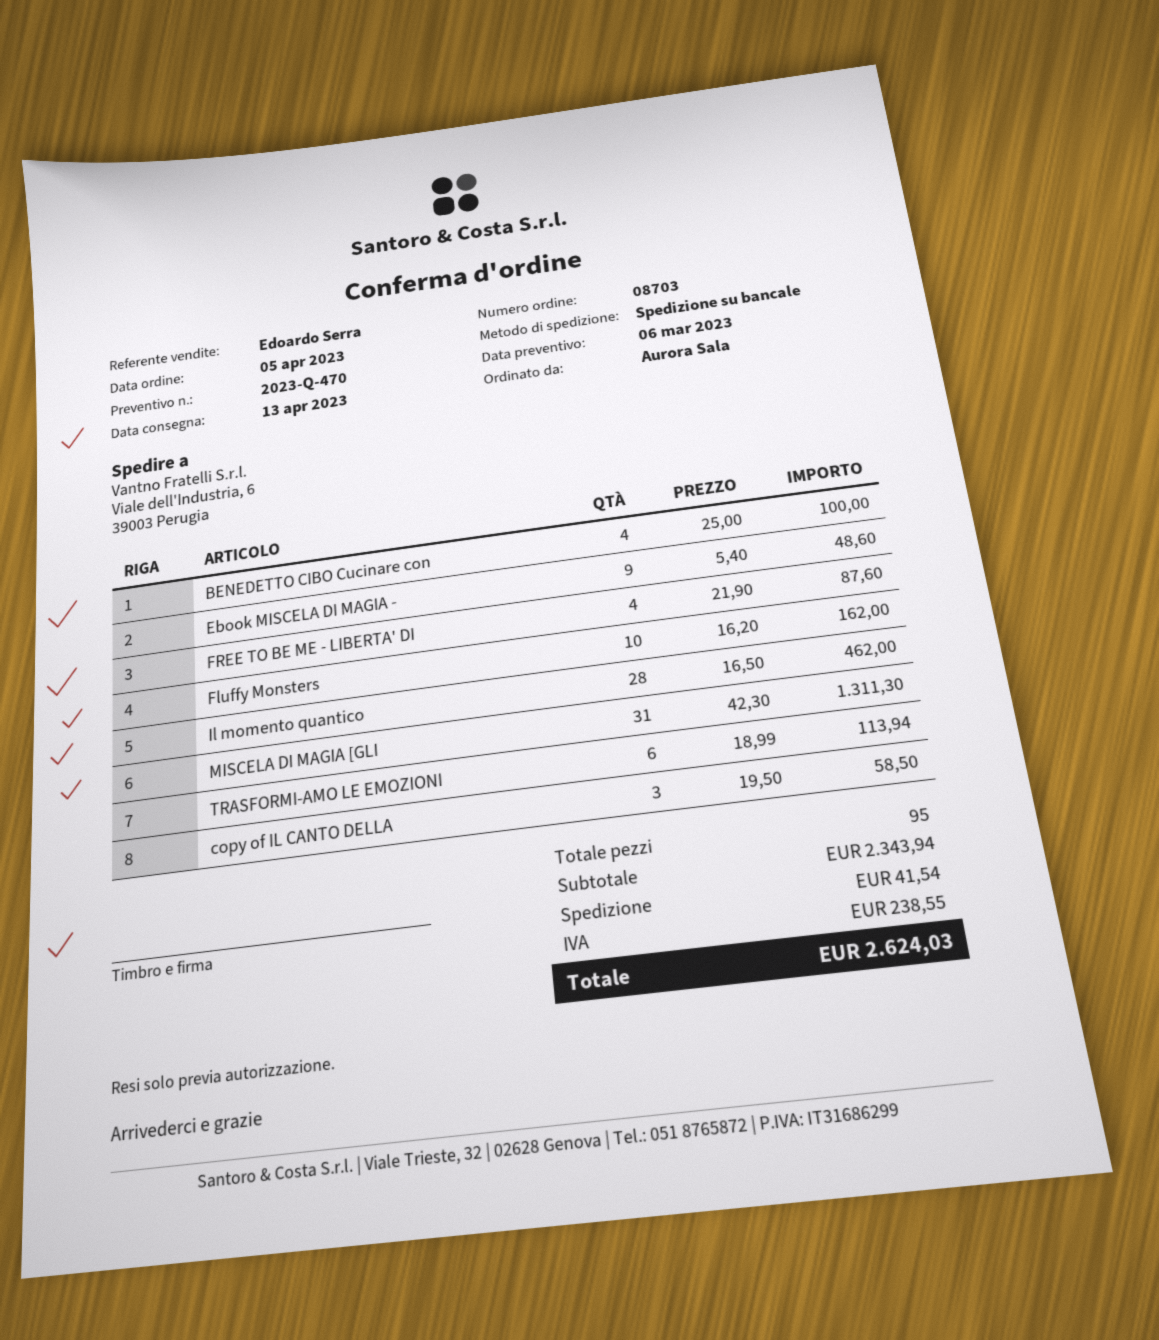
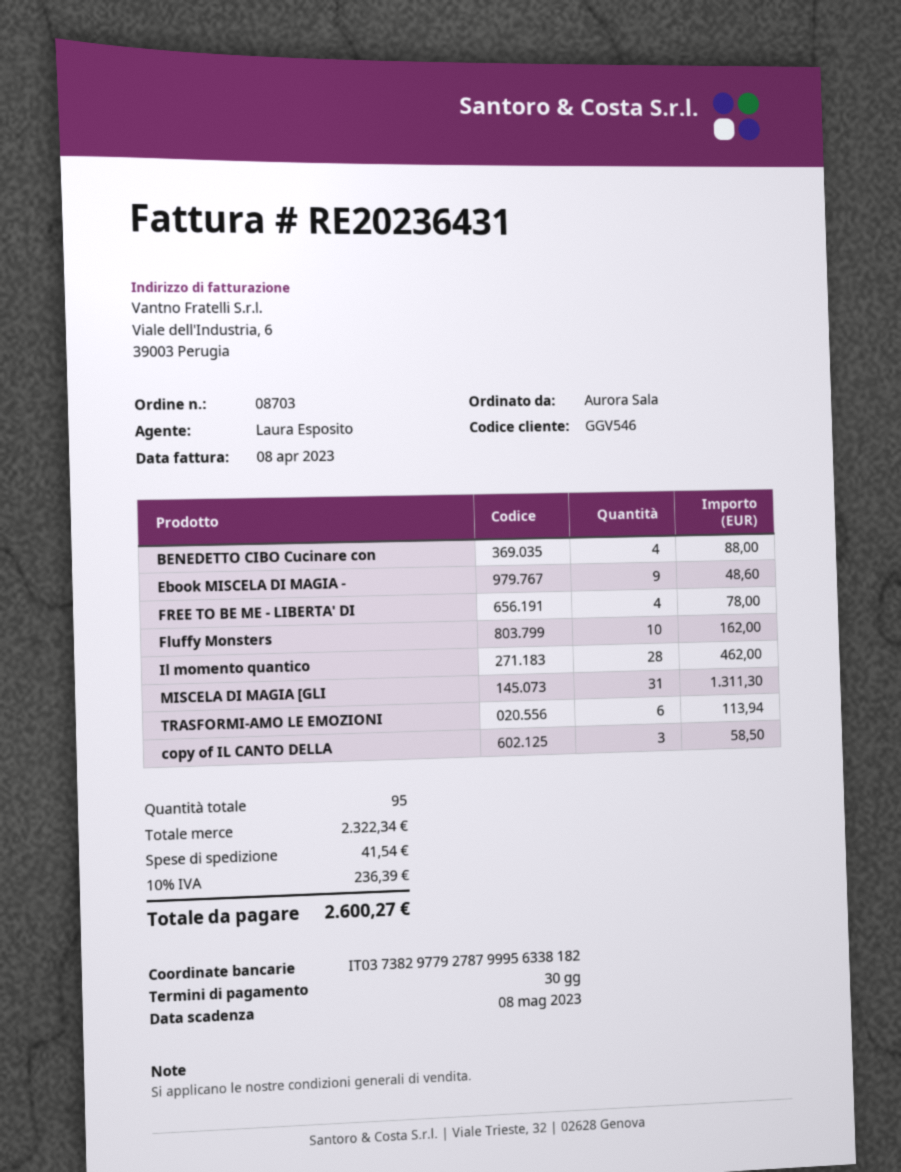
sales rep: Edoardo Serra -> Laura Esposito
BENEDETTO CIBO Cucinare con: 4 for 100.00 -> 4 for 88.00
FREE TO BE ME - LIBERTA' DI: 4 for 87.60 -> 4 for 78.00
subtotal: 2343.94 -> 2322.34
tax: 238.55 -> 236.39
total: 2624.03 -> 2600.27

